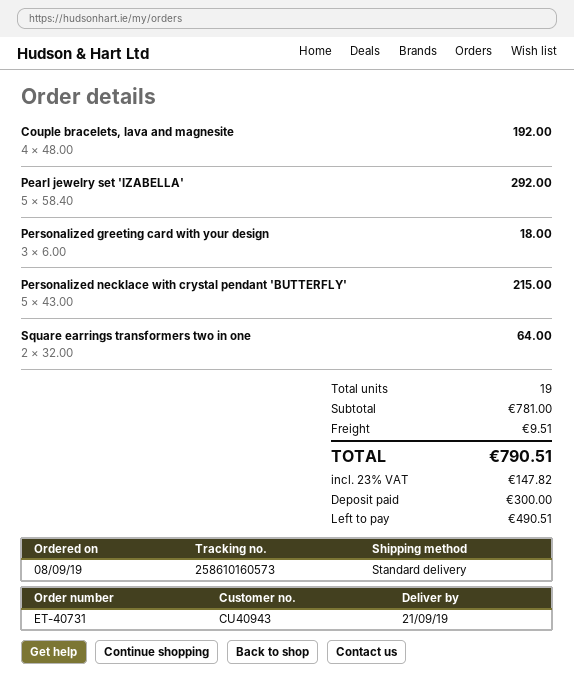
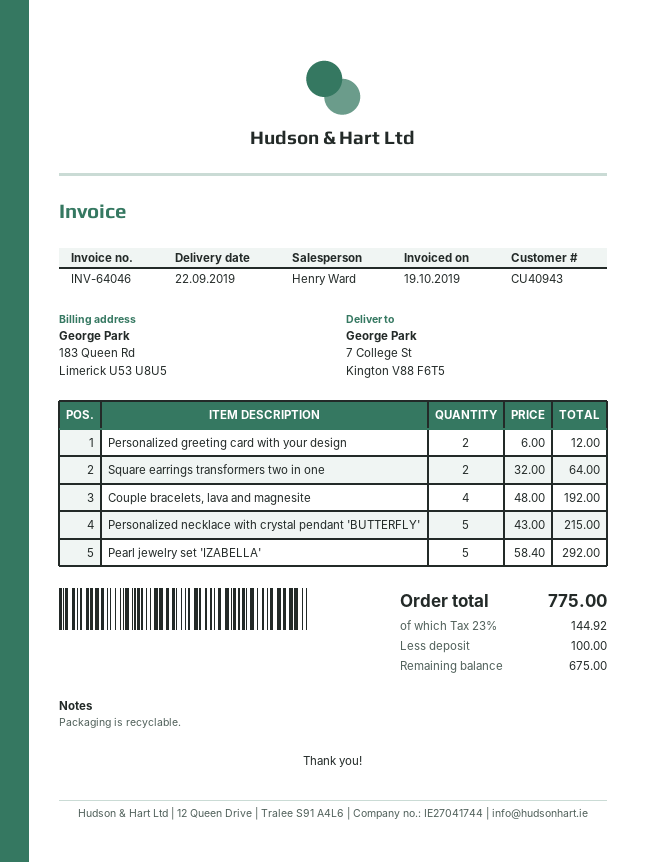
delivery date: 2019-09-21 -> 2019-09-22
Personalized greeting card with your design: 3 x 6.00 = 18.00 -> 2 x 6.00 = 12.00
shipping: 9.51 -> none
tax: 23% = 147.82 -> 23% = 144.92
total: 790.51 -> 775.00
deposit: 300.00 -> 100.00
balance: 490.51 -> 675.00

